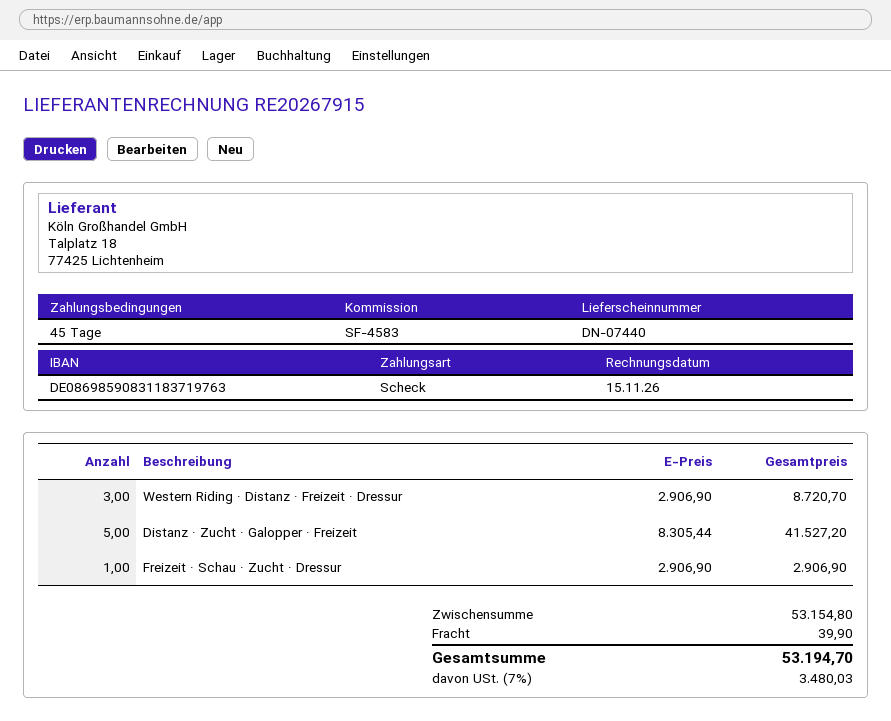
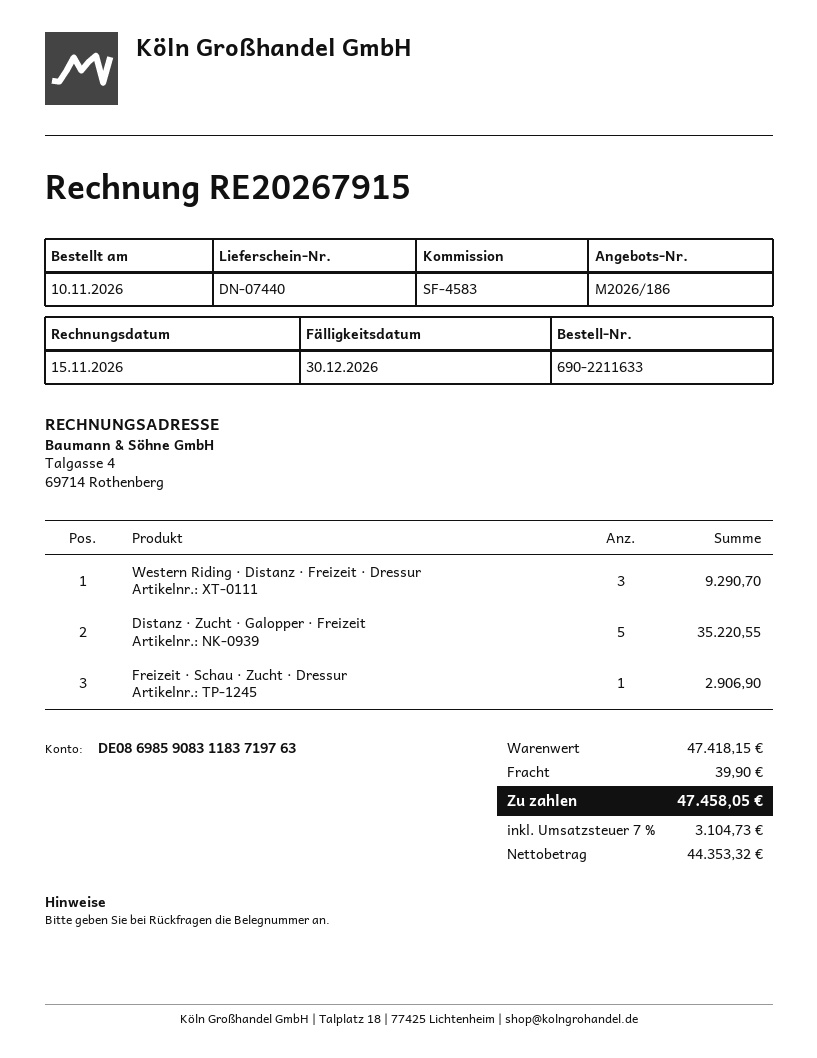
Western Riding · Distanz · Freizeit · Dressur: 3 for 8720.70 -> 3 for 9290.70
Distanz · Zucht · Galopper · Freizeit: 5 for 41527.20 -> 5 for 35220.55
subtotal: 53154.80 -> 47418.15
tax: 7% = 3480.03 -> 7% = 3104.73
total: 53194.70 -> 47458.05

